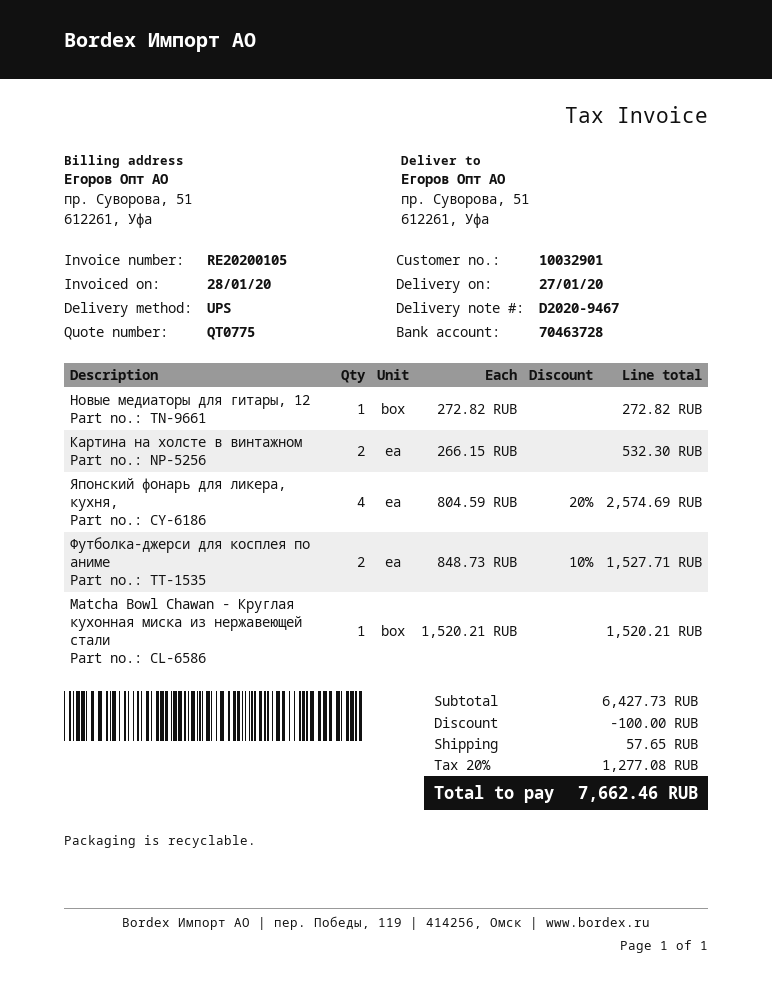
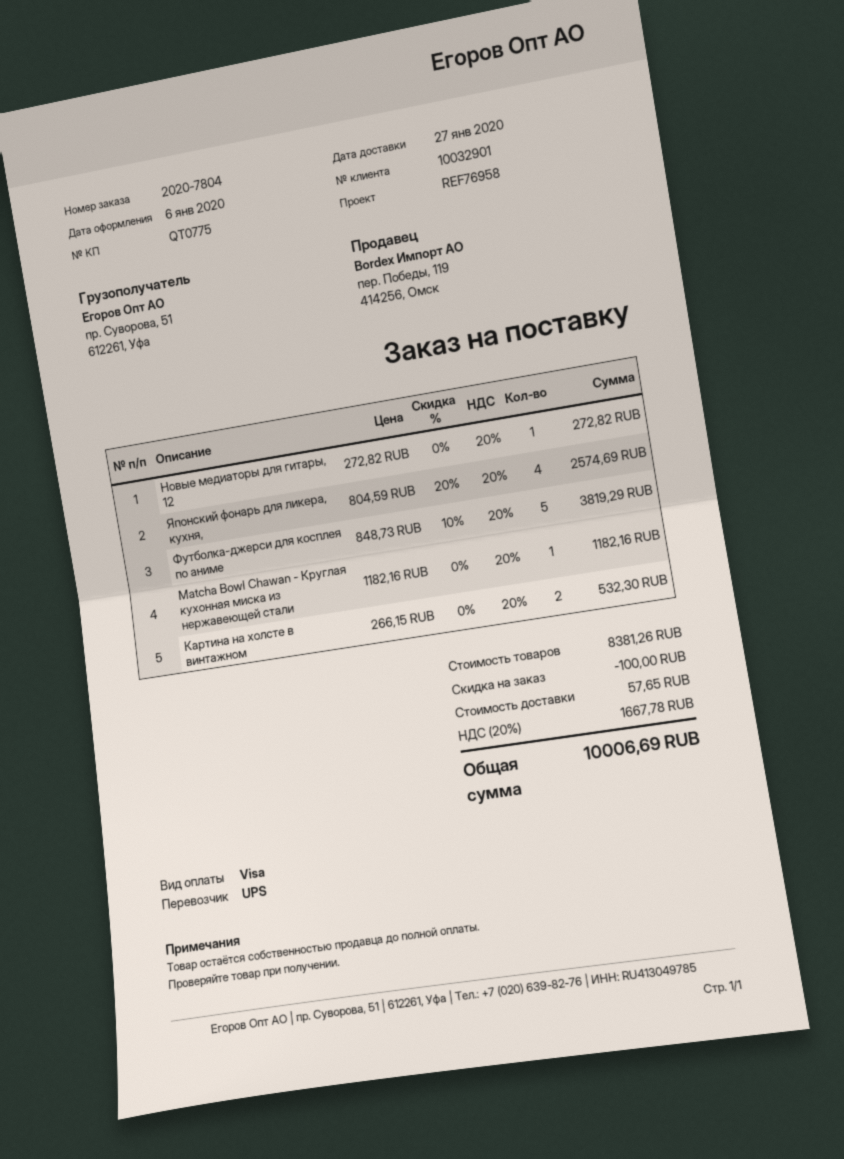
Футболка-джерси для косплея по аниме: 2 x 848.73 - 10% = 1527.71 -> 5 x 848.73 - 10% = 3819.29
Matcha Bowl Chawan - Круглая кухонная миска из нержавеющей стали: 1 x 1520.21 = 1520.21 -> 1 x 1182.16 = 1182.16
subtotal: 6427.73 -> 8381.26
tax: 20% = 1277.08 -> 20% = 1667.78
total: 7662.46 -> 10006.69

